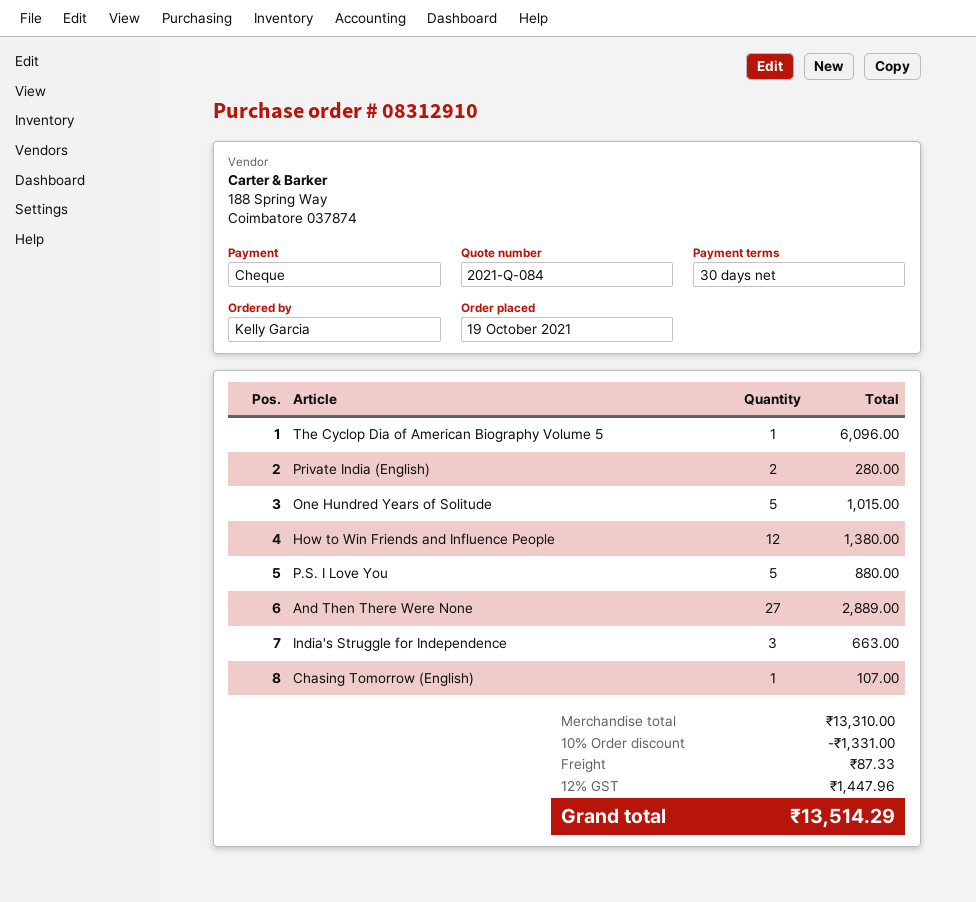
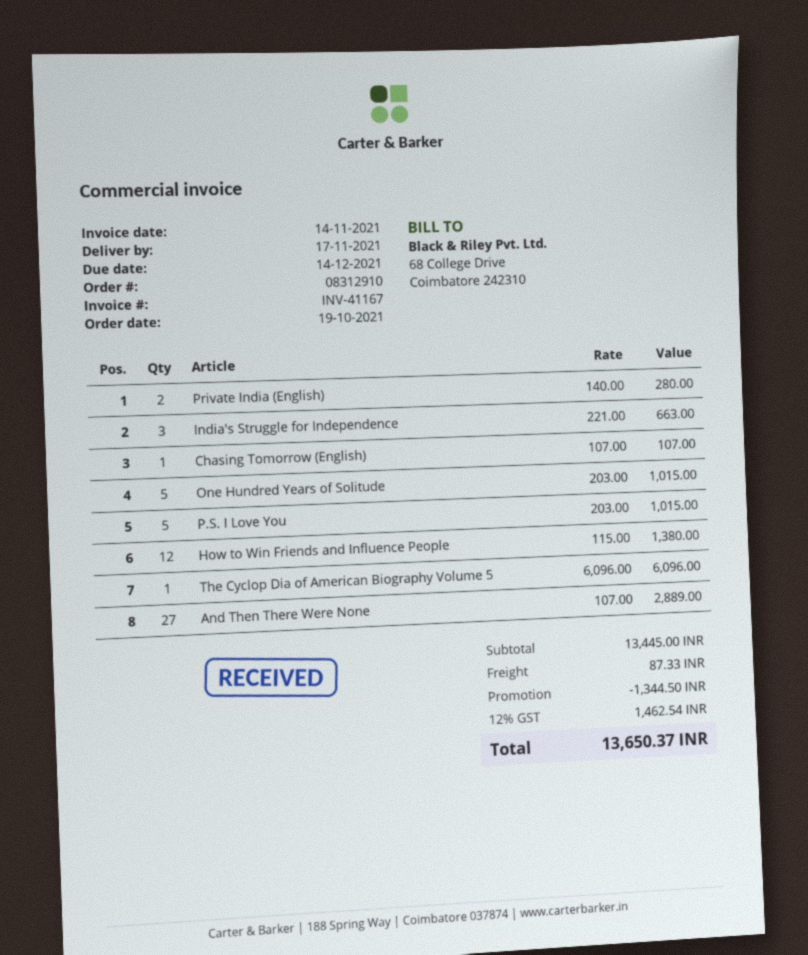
P.S. I Love You: 5 for 880.00 -> 5 for 1015.00
subtotal: 13310.00 -> 13445.00
discount: 1331.00 -> 1344.50
tax: 12% = 1447.96 -> 12% = 1462.54
total: 13514.29 -> 13650.37

